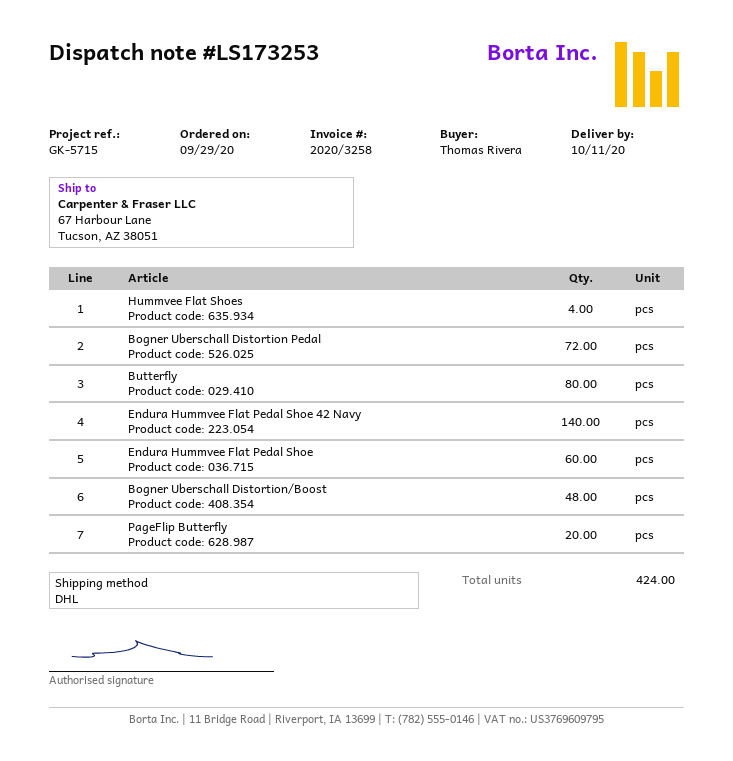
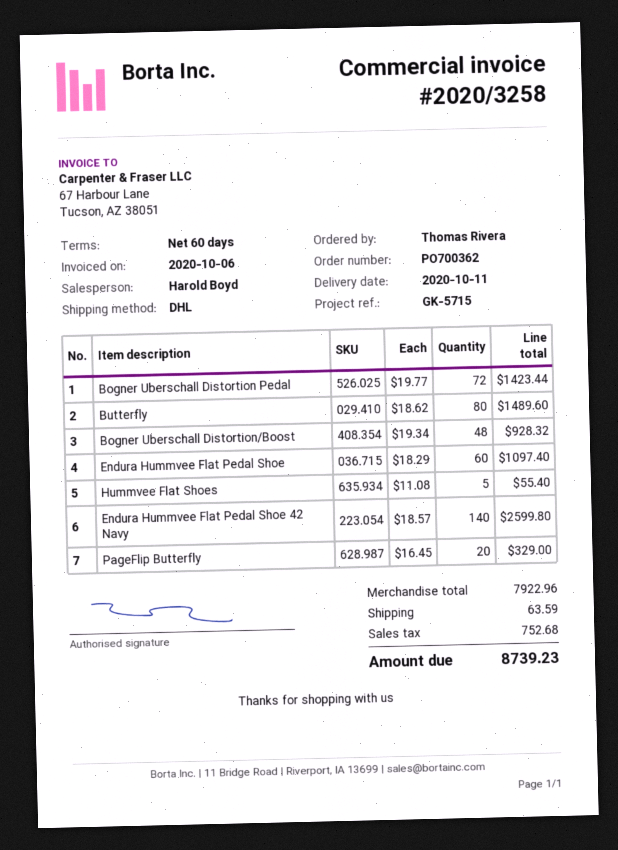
Hummvee Flat Shoes: 4 -> 5

